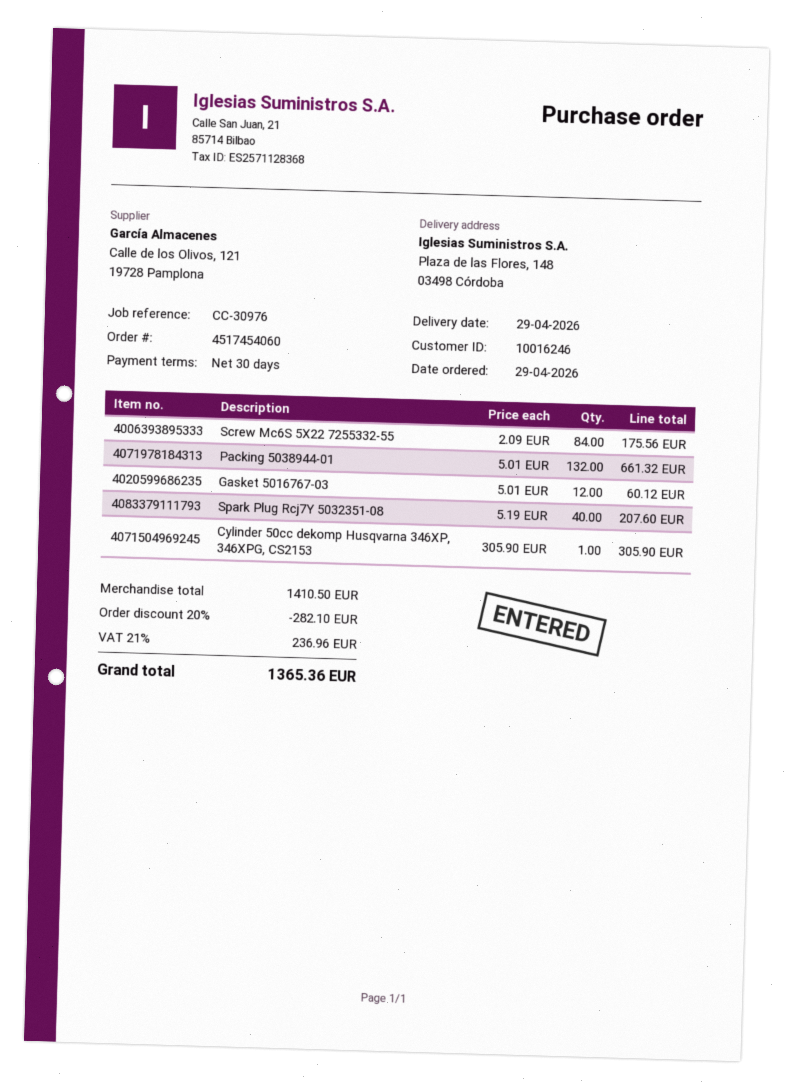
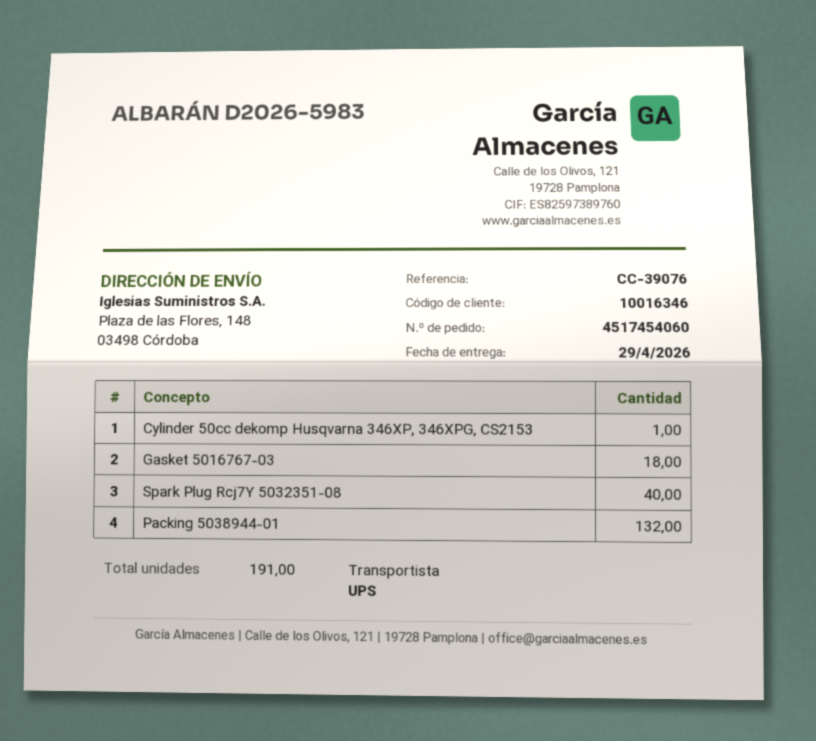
customer number: 10016246 -> 10016346
reference: CC-30976 -> CC-39076
Screw Mc6S 5X22 7255332-55: 84 -> none
Gasket 5016767-03: 12 -> 18

